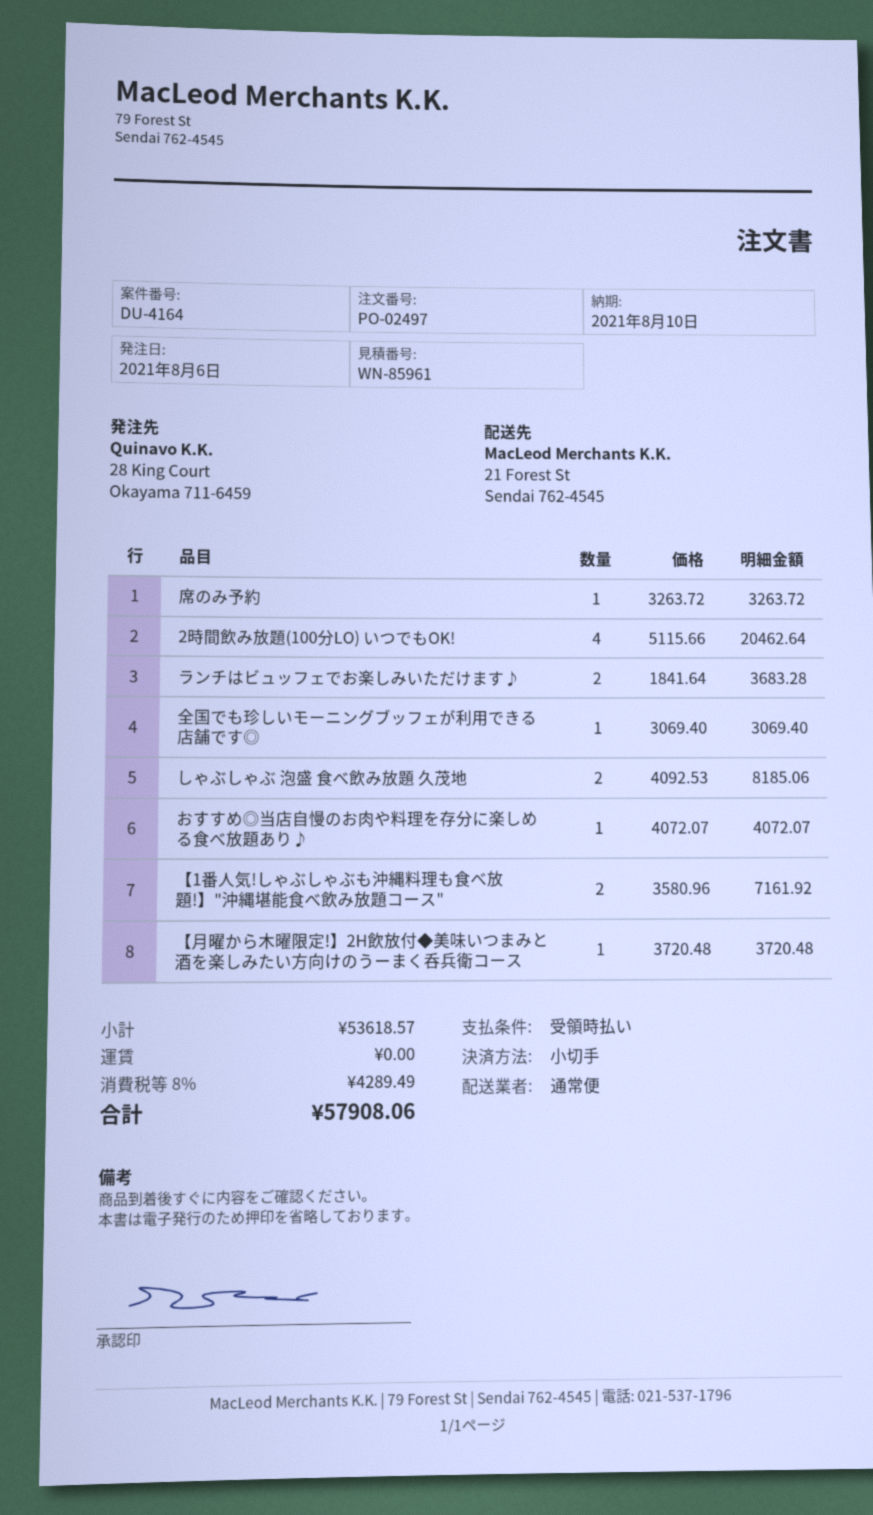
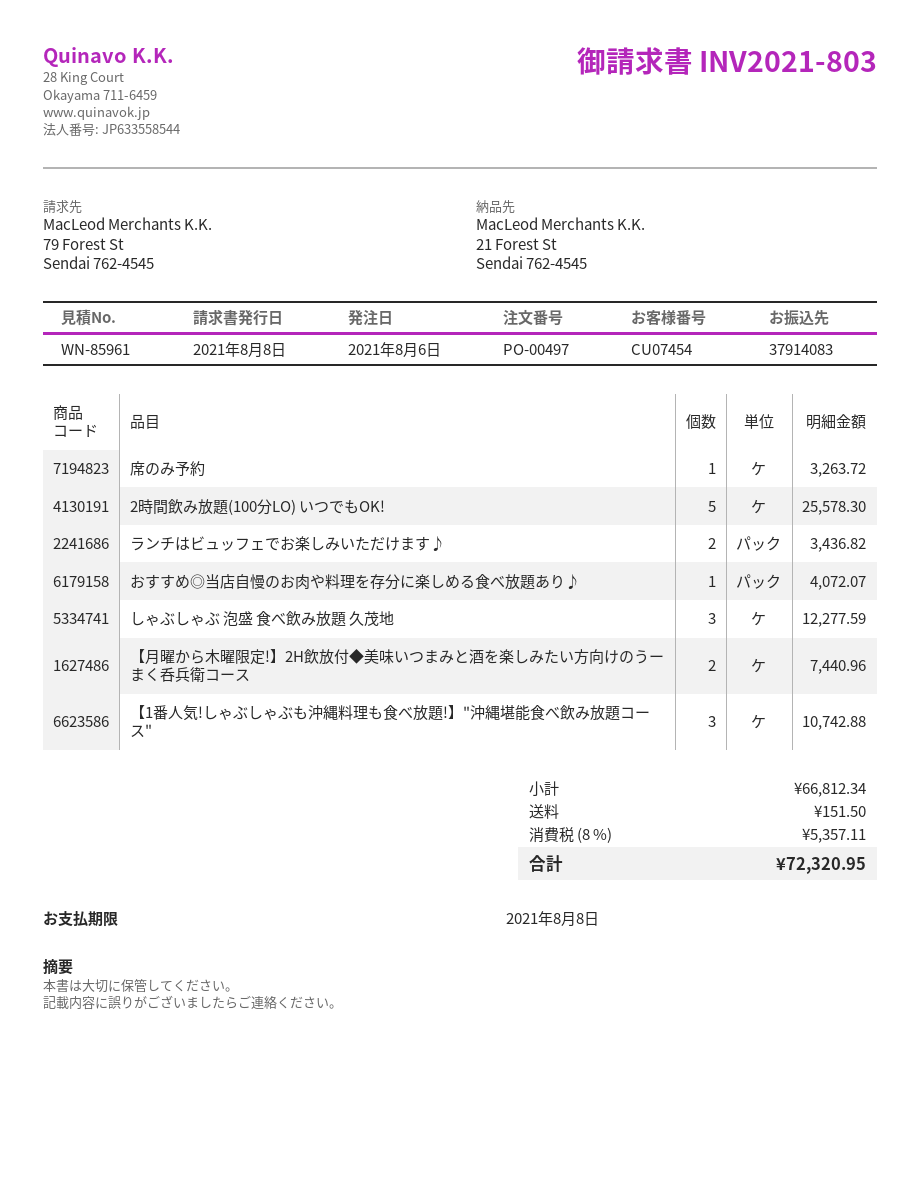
order number: PO-02497 -> PO-00497
2時間飲み放題(100分LO) いつでもOK!: 4 for 20462.64 -> 5 for 25578.30
ランチはビュッフェでお楽しみいただけます♪: 2 for 3683.28 -> 2 for 3436.82
全国でも珍しいモーニングブッフェが利用できる店舗です◎: 1 for 3069.40 -> none
しゃぶしゃぶ 泡盛 食べ飲み放題 久茂地: 2 for 8185.06 -> 3 for 12277.59
【1番人気!しゃぶしゃぶも沖縄料理も食べ放題!】"沖縄堪能食べ飲み放題コース": 2 for 7161.92 -> 3 for 10742.88
【月曜から木曜限定!】2H飲放付◆美味いつまみと酒を楽しみたい方向けのうーまく呑兵衛コース: 1 for 3720.48 -> 2 for 7440.96
subtotal: 53618.57 -> 66812.34
shipping: 0.00 -> 151.50
tax: 8% = 4289.49 -> 8% = 5357.11
total: 57908.06 -> 72320.95

